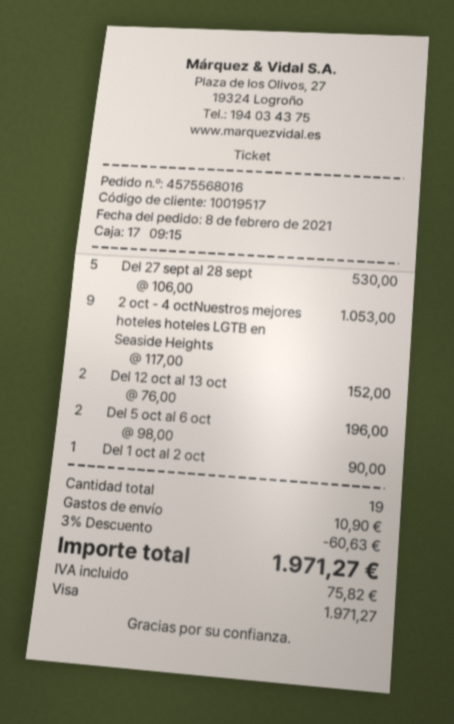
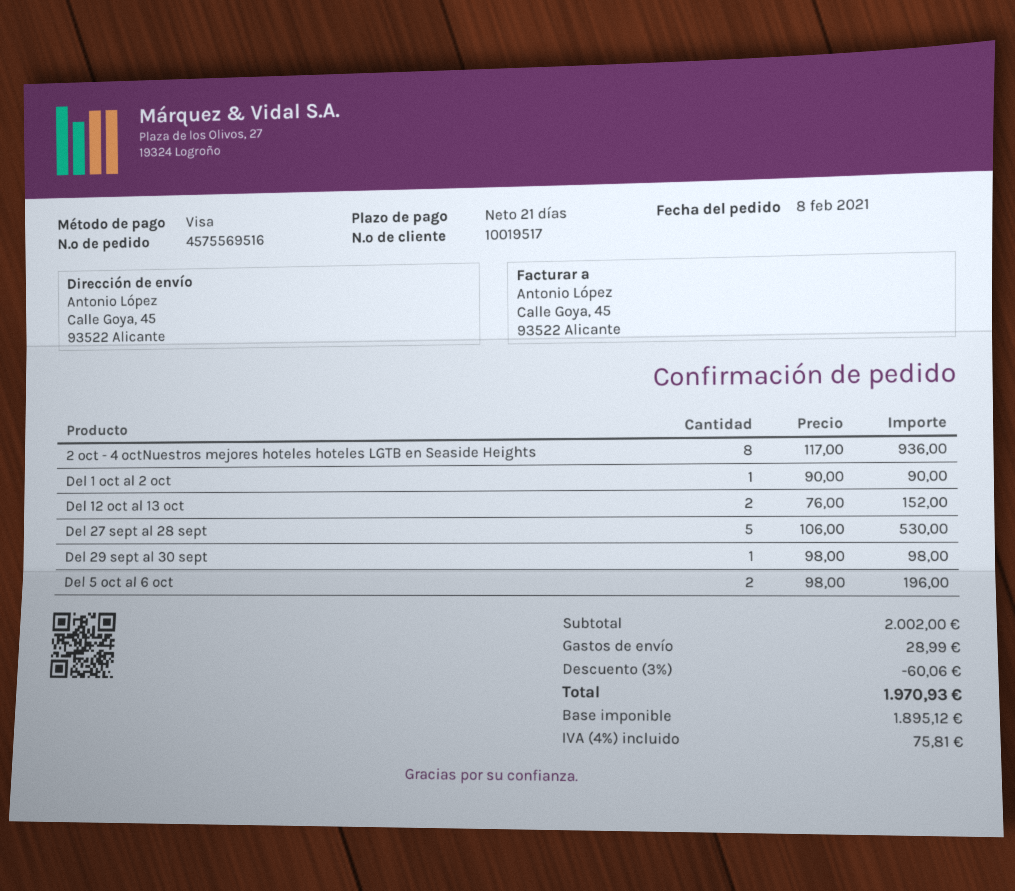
order number: 4575568016 -> 4575569516
2 oct - 4 octNuestros mejores hoteles hoteles LGTB en Seaside Heights: 9 x 117.00 = 1053.00 -> 8 x 117.00 = 936.00
Del 29 sept al 30 sept: none -> 1 x 98.00 = 98.00
discount: 3% = 60.63 -> 3% = 60.06
shipping: 10.90 -> 28.99
tax: 75.82 -> 75.81
total: 1971.27 -> 1970.93

